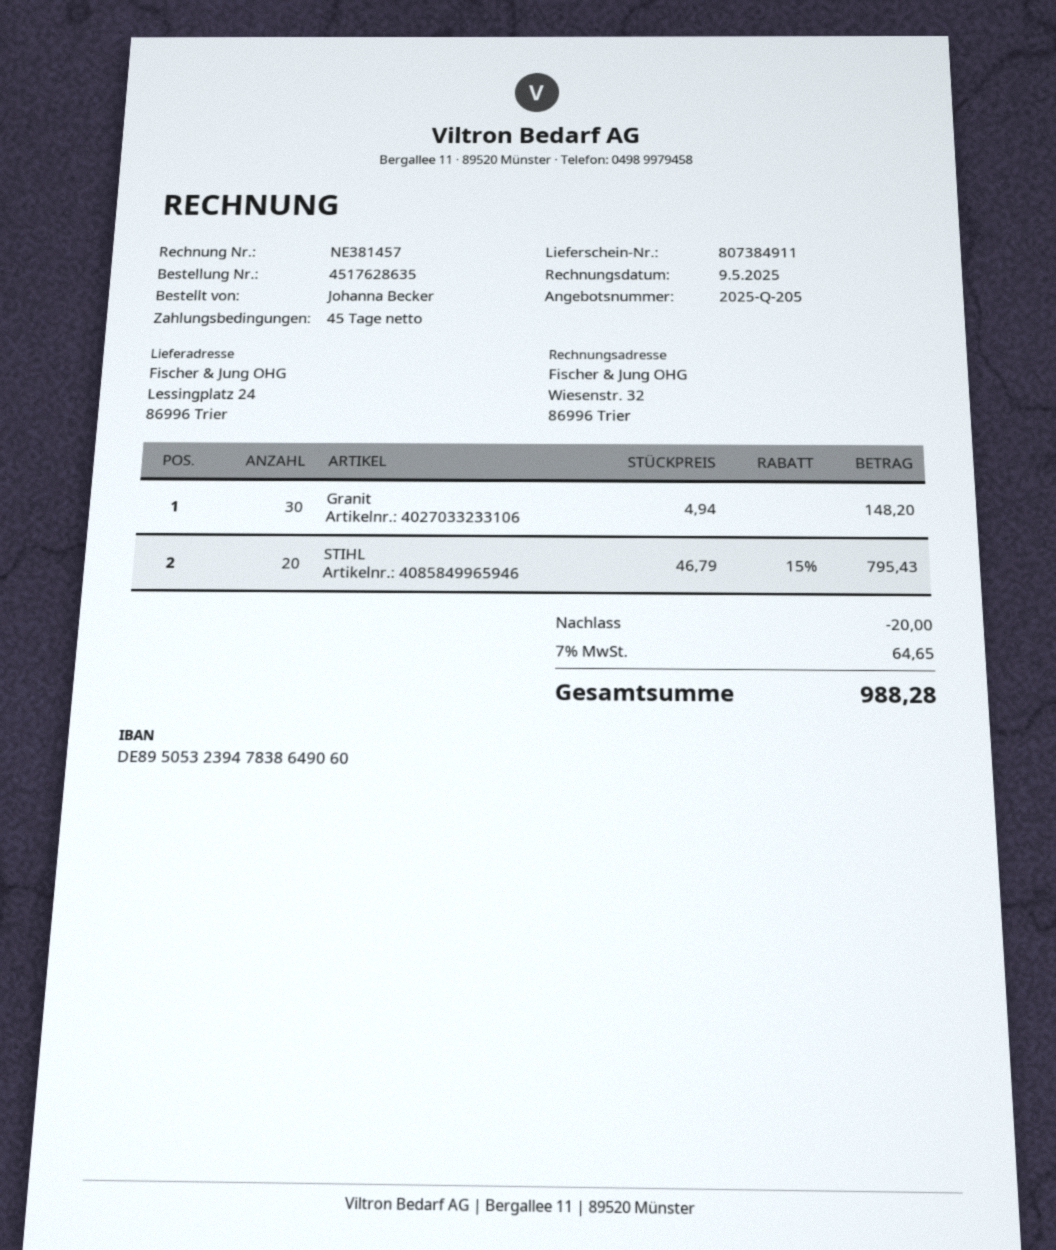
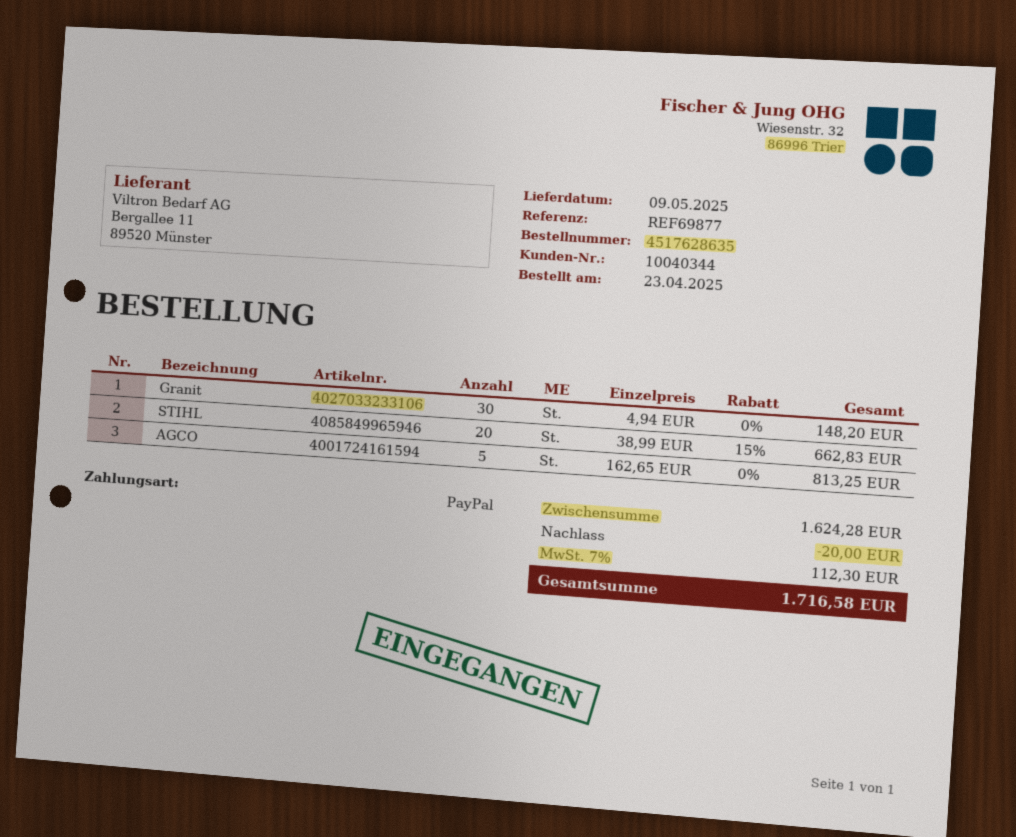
STIHL: 20 x 46.79 - 15% = 795.43 -> 20 x 38.99 - 15% = 662.83
AGCO: none -> 5 x 162.65 = 813.25
tax: 7% = 64.65 -> 7% = 112.30
total: 988.28 -> 1716.58

